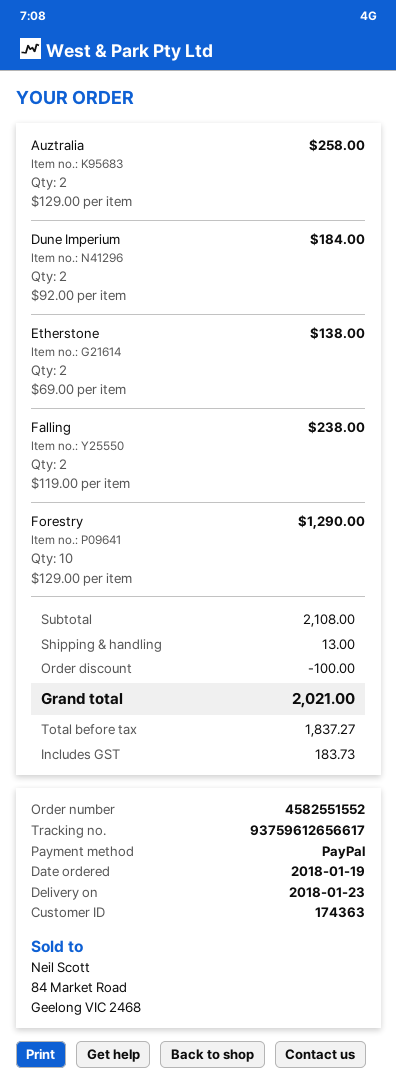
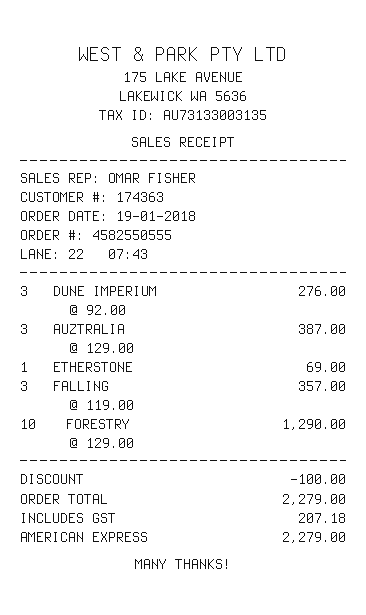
order number: 4582551552 -> 4582550555
payment method: PayPal -> American Express
Auztralia: 2 x 129.00 = 258.00 -> 3 x 129.00 = 387.00
Dune Imperium: 2 x 92.00 = 184.00 -> 3 x 92.00 = 276.00
Etherstone: 2 x 69.00 = 138.00 -> 1 x 69.00 = 69.00
Falling: 2 x 119.00 = 238.00 -> 3 x 119.00 = 357.00
shipping: 13.00 -> none
tax: 183.73 -> 207.18
total: 2021.00 -> 2279.00

